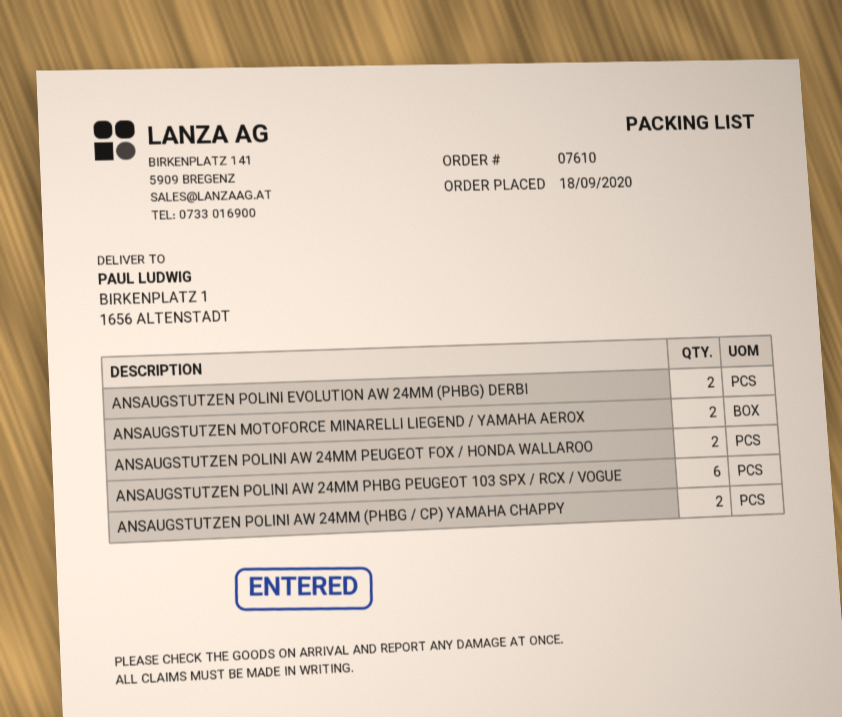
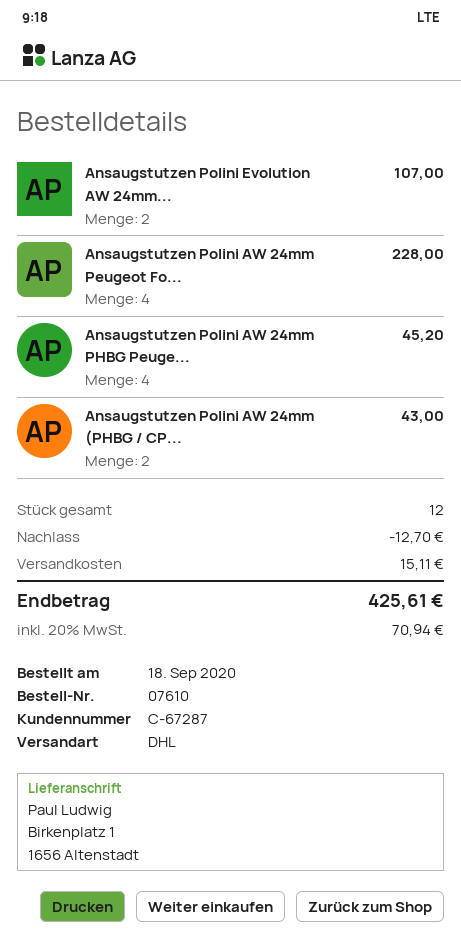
ANSAUGSTUTZEN MOTOFORCE MINARELLI LIEGEND / YAMAHA AEROX: 2 -> none
ANSAUGSTUTZEN POLINI AW 24MM PEUGEOT FOX / HONDA WALLAROO: 2 -> 4
ANSAUGSTUTZEN POLINI AW 24MM PHBG PEUGEOT 103 SPX / RCX / VOGUE: 6 -> 4

